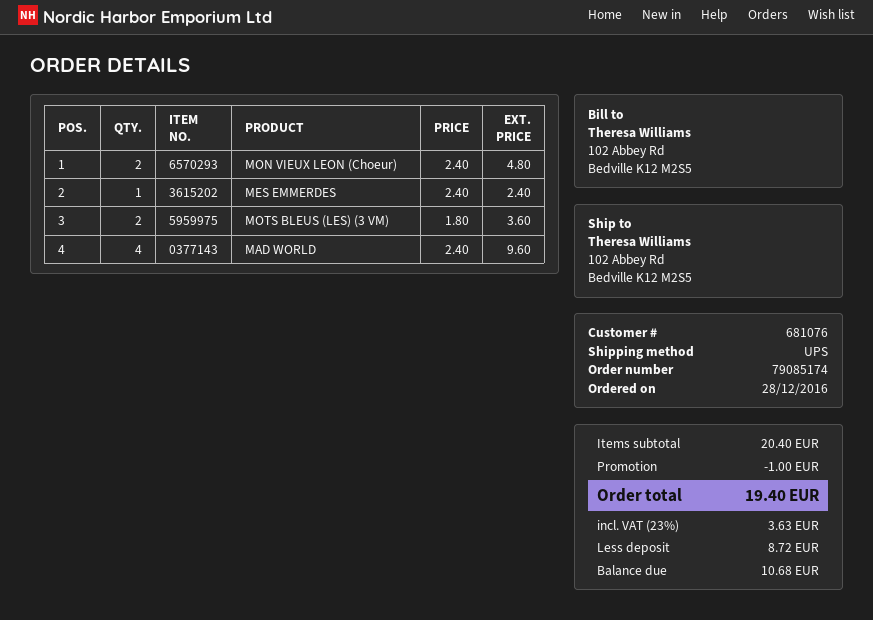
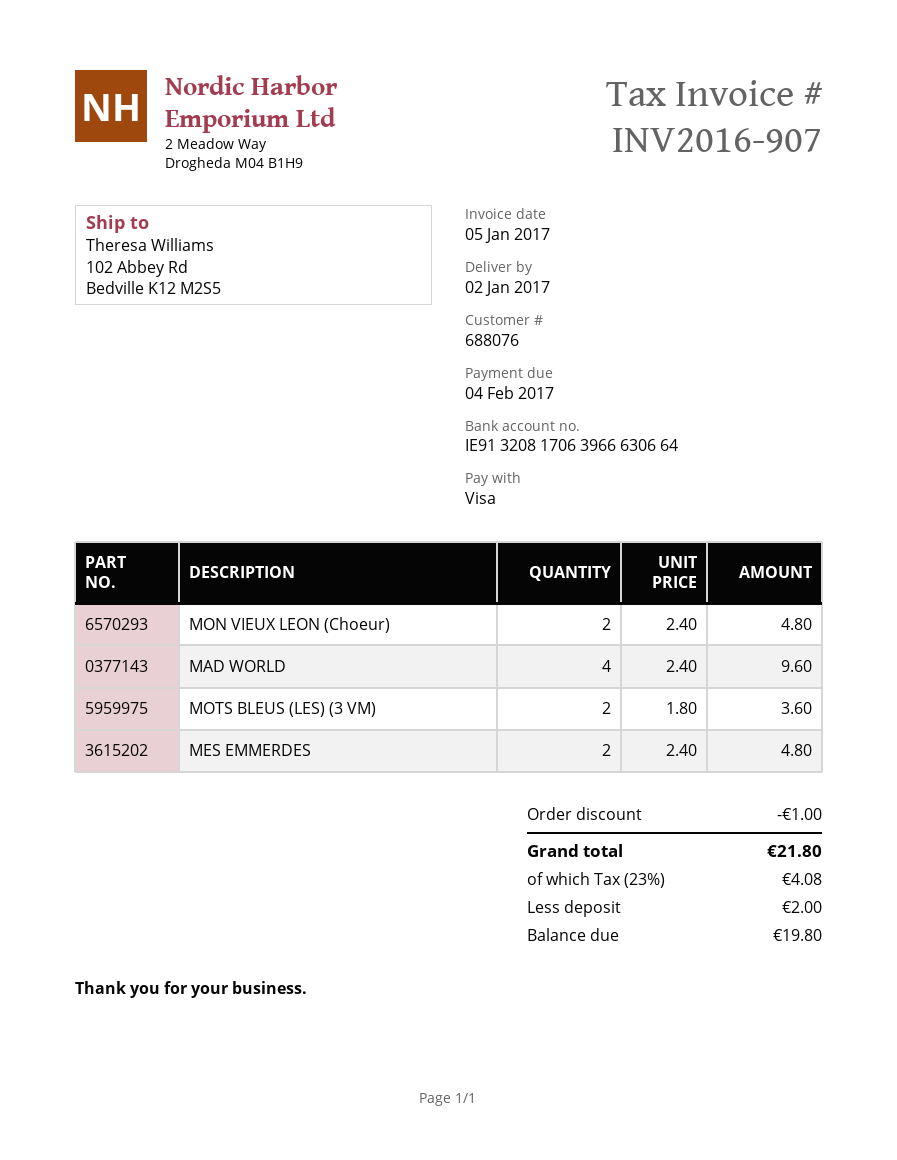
customer number: 681076 -> 688076
MES EMMERDES: 1 x 2.40 = 2.40 -> 2 x 2.40 = 4.80
tax: 23% = 3.63 -> 23% = 4.08
total: 19.40 -> 21.80
deposit: 8.72 -> 2.00
balance: 10.68 -> 19.80

